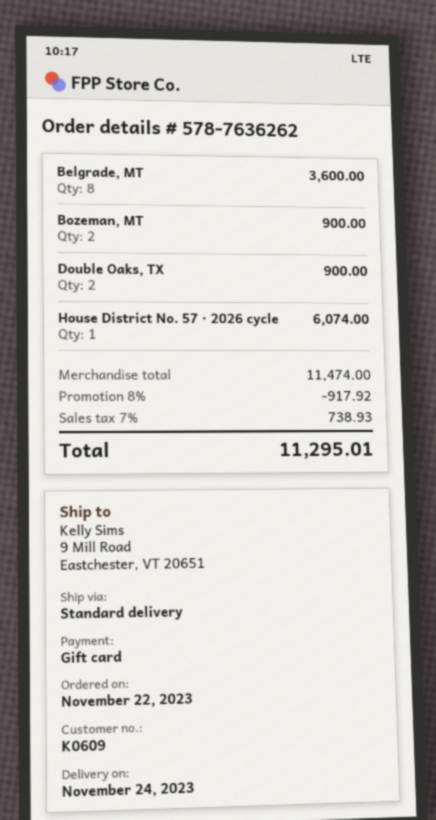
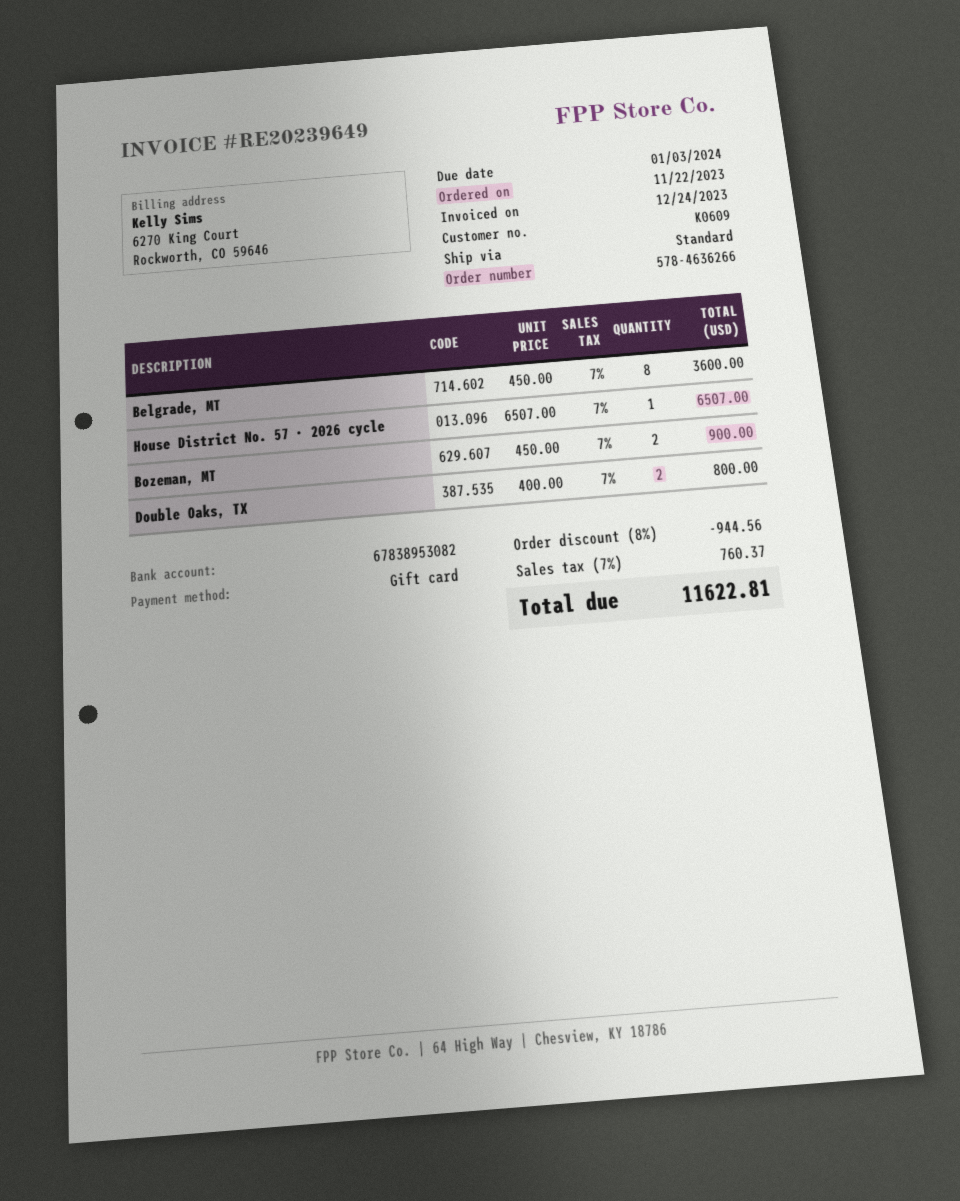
order number: 578-7636262 -> 578-4636266
Double Oaks, TX: 2 for 900.00 -> 2 for 800.00
House District No. 57 · 2026 cycle: 1 for 6074.00 -> 1 for 6507.00
discount: 8% = 917.92 -> 8% = 944.56
tax: 7% = 738.93 -> 7% = 760.37
total: 11295.01 -> 11622.81

